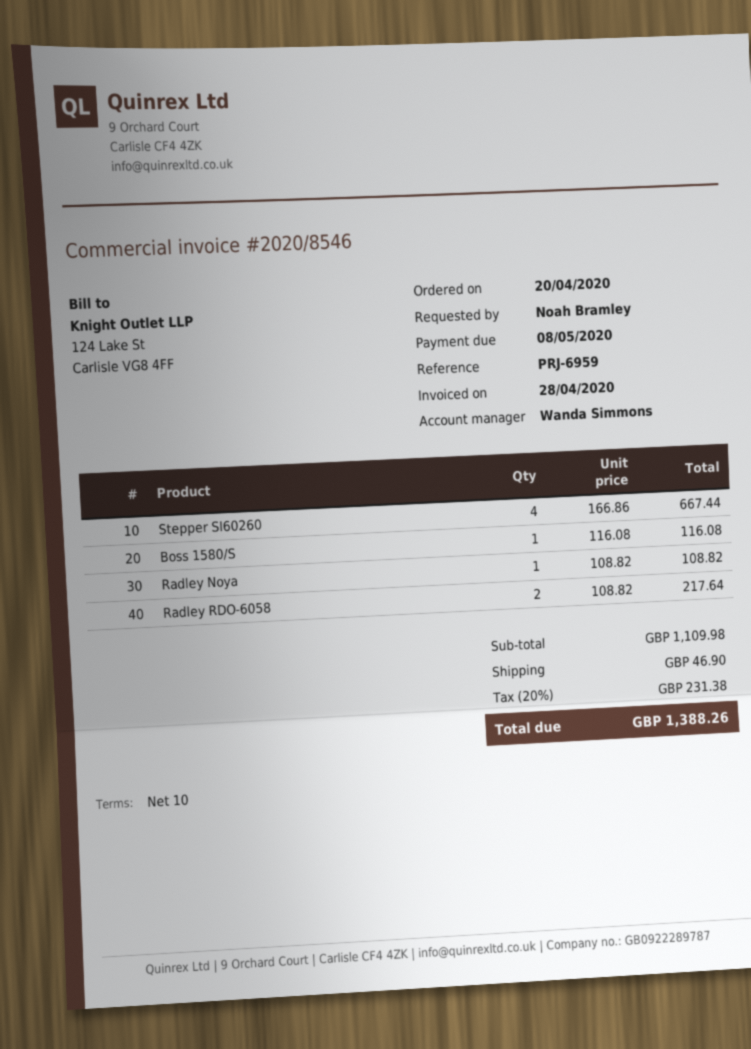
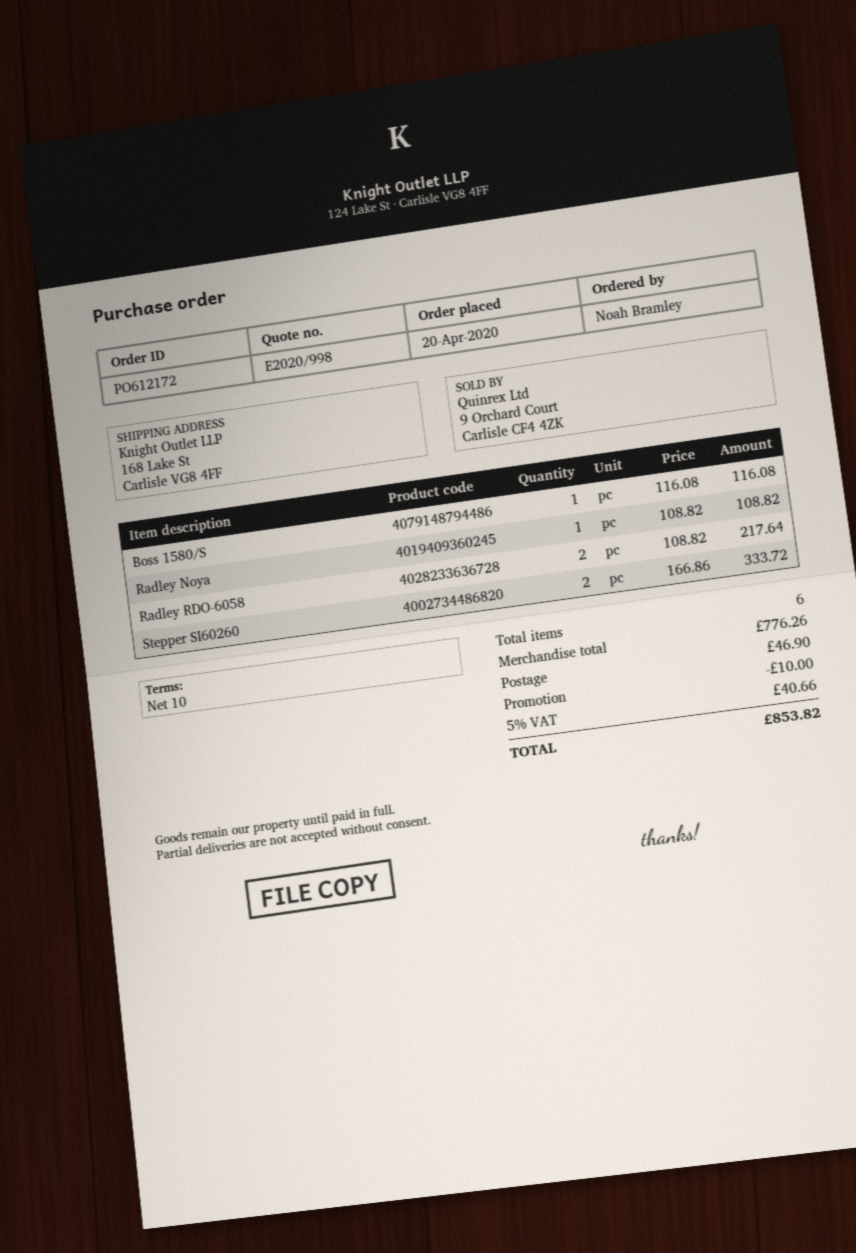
Stepper SI60260: 4 x 166.86 = 667.44 -> 2 x 166.86 = 333.72
subtotal: 1109.98 -> 776.26
discount: none -> 10.00
tax: 20% = 231.38 -> 5% = 40.66
total: 1388.26 -> 853.82

